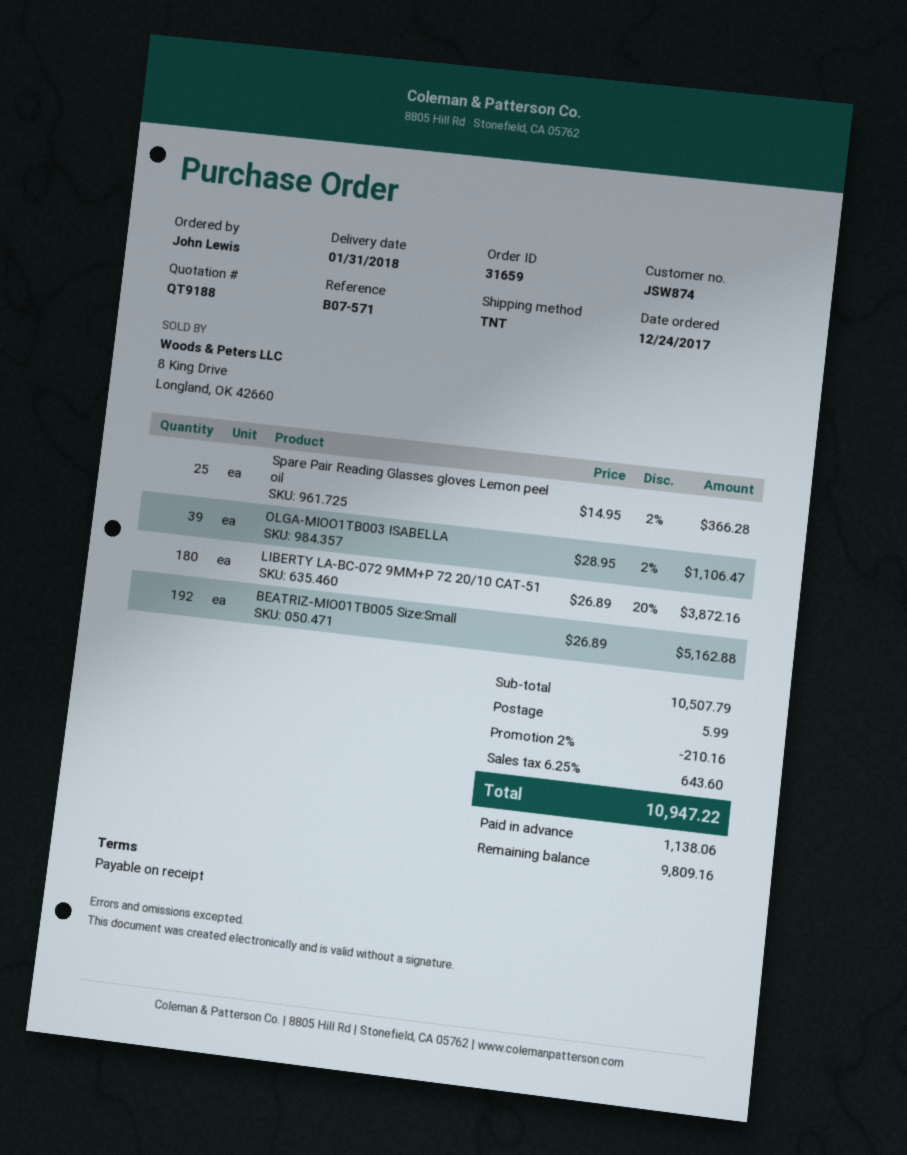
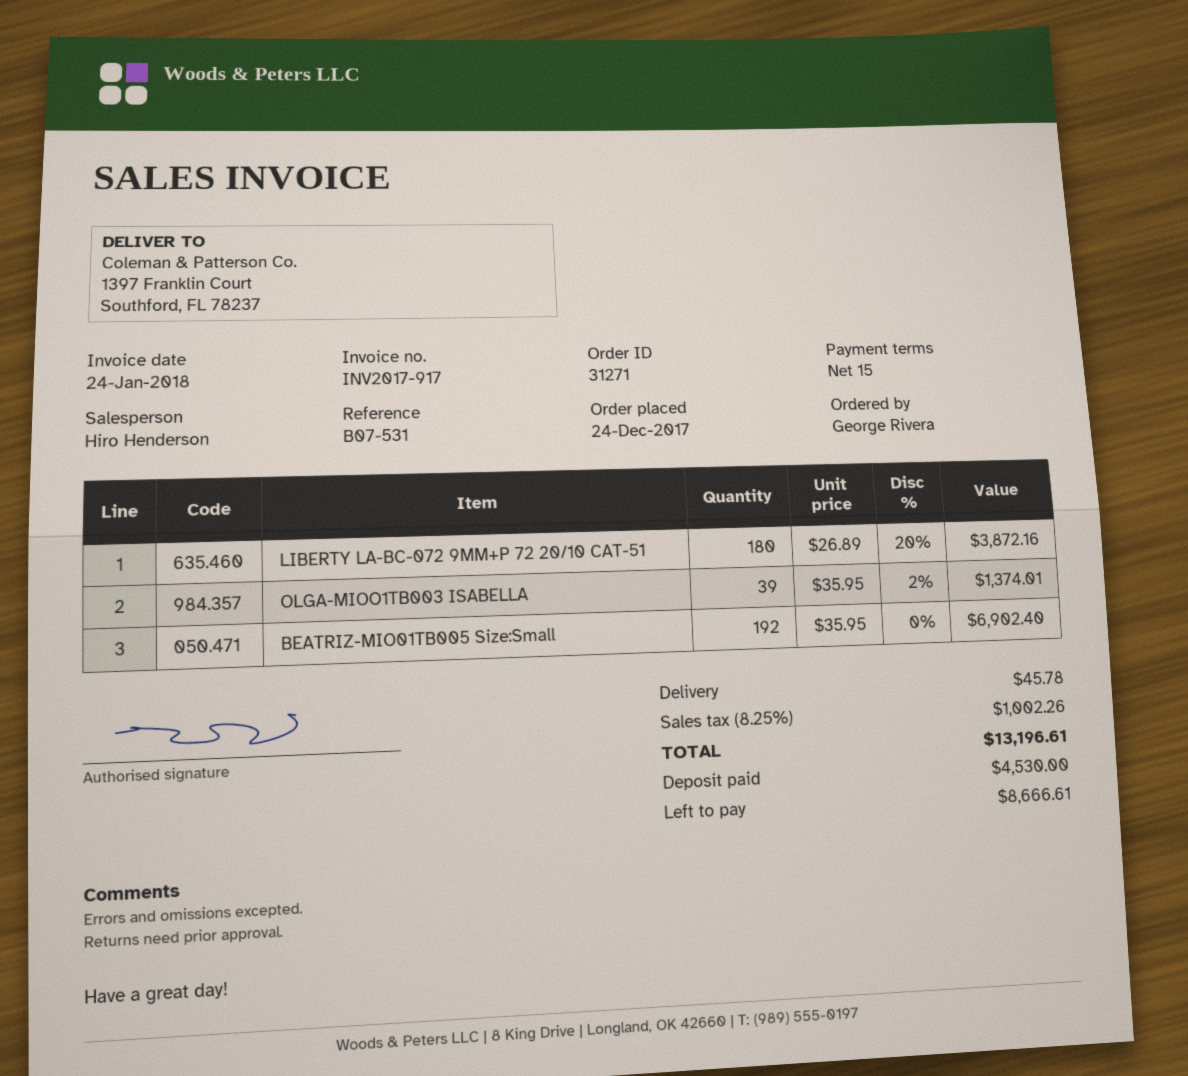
order number: 31659 -> 31271
payment terms: on receipt -> 15 days
reference: B07-571 -> B07-531
ordered by: John Lewis -> George Rivera
Spare Pair Reading Glasses gloves Lemon peel oil: 25 x 14.95 - 2% = 366.28 -> none
OLGA-MIOO1TB003 ISABELLA: 39 x 28.95 - 2% = 1106.47 -> 39 x 35.95 - 2% = 1374.01
BEATRIZ-MIO01TB005 Size:Small: 192 x 26.89 = 5162.88 -> 192 x 35.95 = 6902.40
discount: 2% = 210.16 -> none
shipping: 5.99 -> 45.78
tax: 6.25% = 643.60 -> 8.25% = 1002.26
total: 10947.22 -> 13196.61
deposit: 1138.06 -> 4530.00
balance: 9809.16 -> 8666.61

